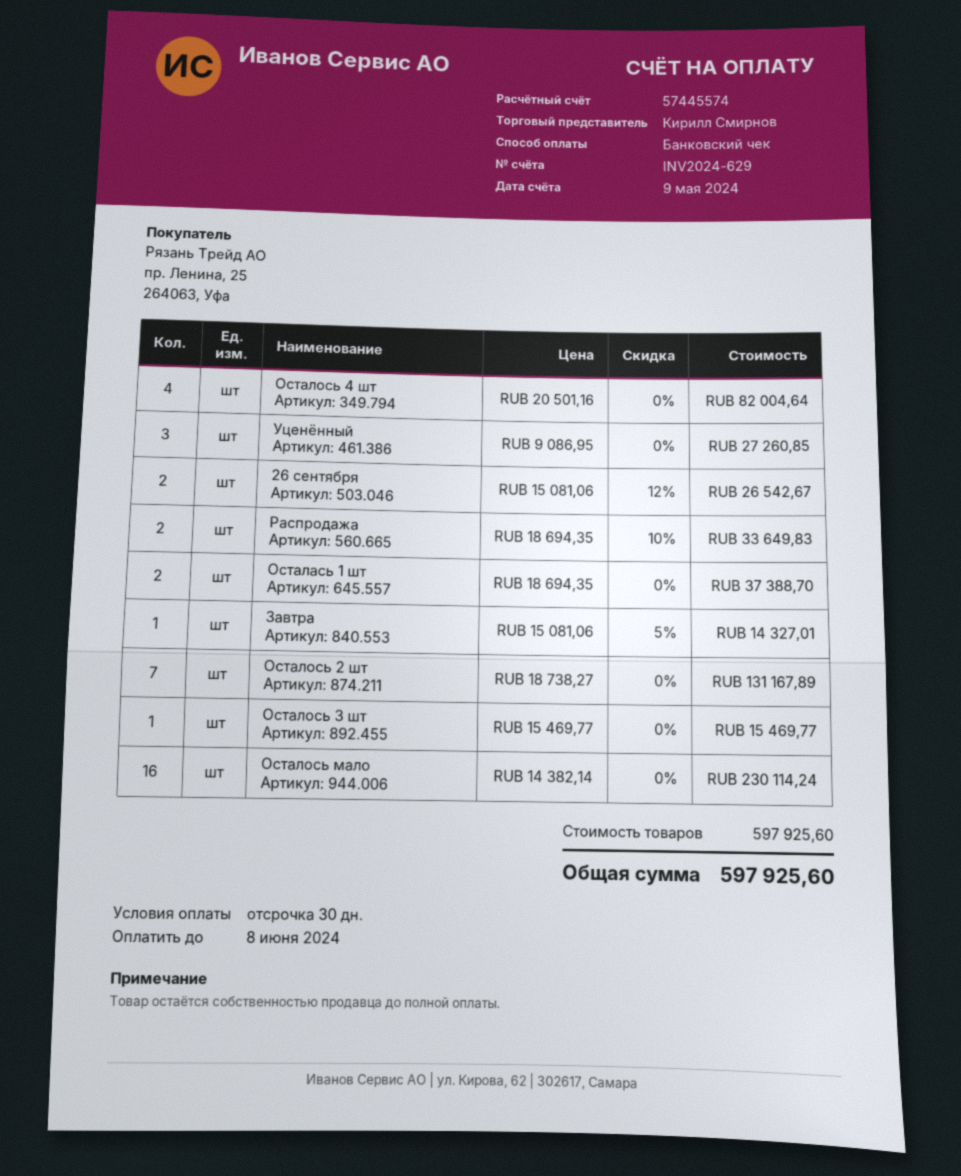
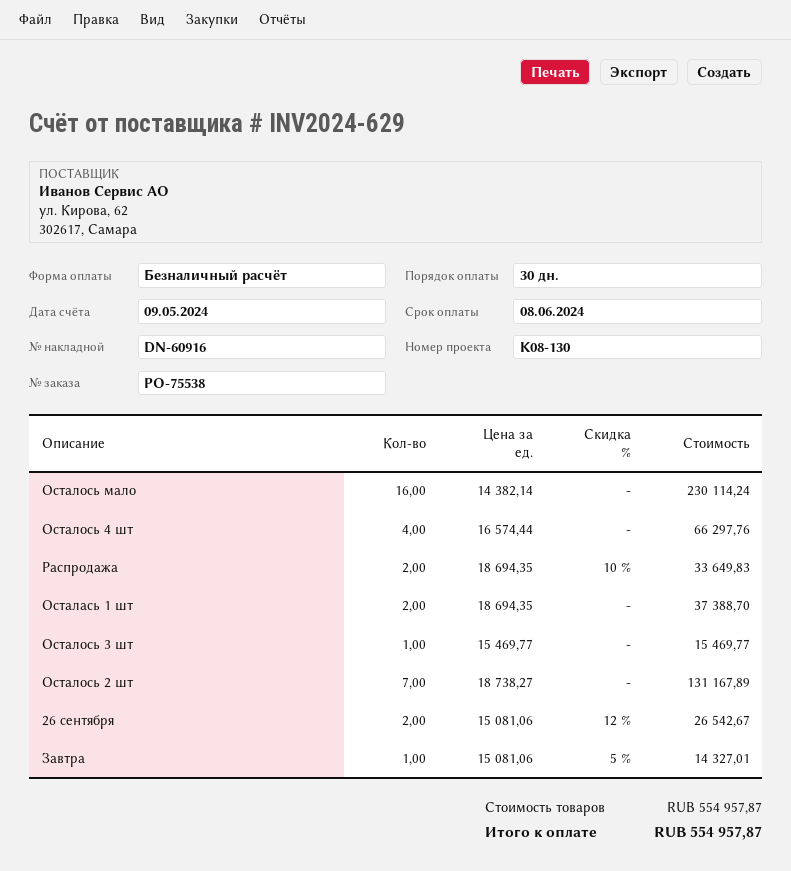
payment method: cheque -> bank transfer
Осталось 4 шт: 4 x 20501.16 = 82004.64 -> 4 x 16574.44 = 66297.76
Уценённый: 3 x 9086.95 = 27260.85 -> none
subtotal: 597925.60 -> 554957.87
total: 597925.60 -> 554957.87

